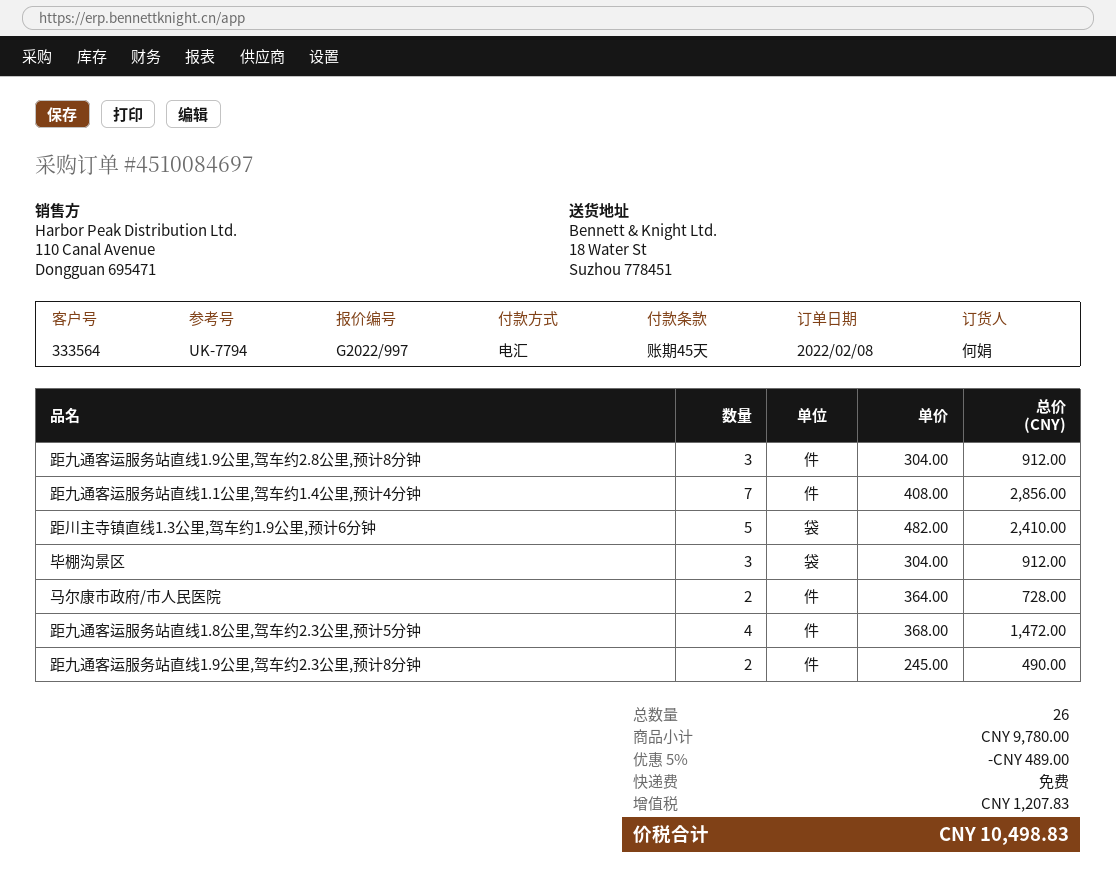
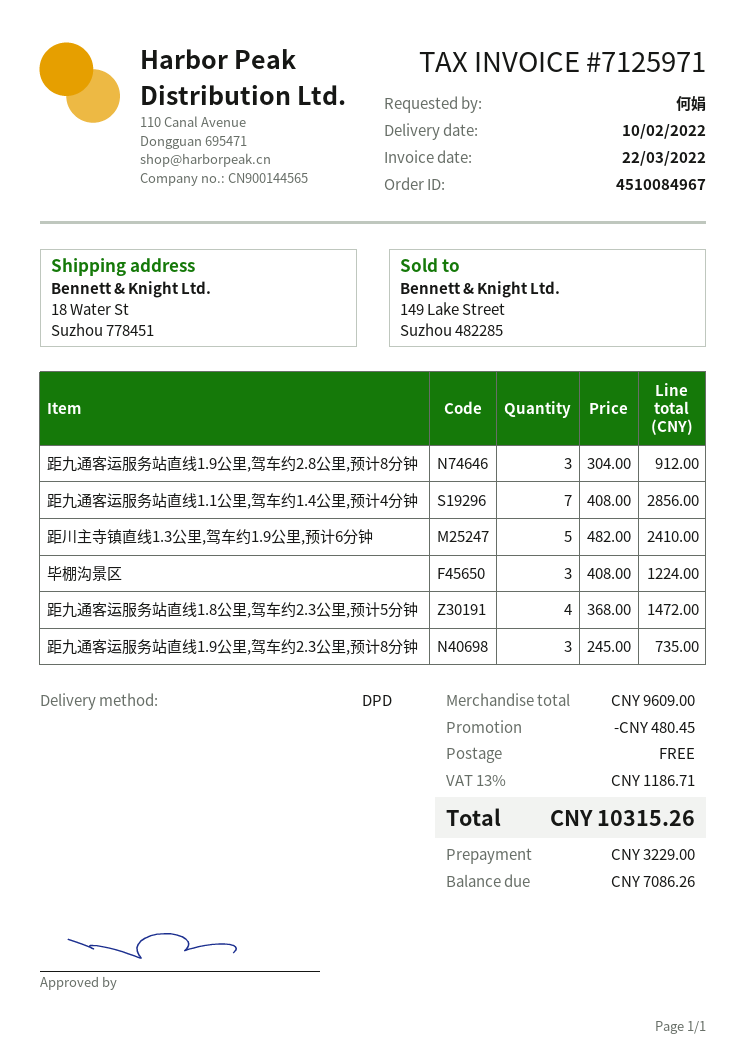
order number: 4510084697 -> 4510084967
毕棚沟景区: 3 x 304.00 = 912.00 -> 3 x 408.00 = 1224.00
马尔康市政府/市人民医院: 2 x 364.00 = 728.00 -> none
距九通客运服务站直线1.9公里,驾车约2.3公里,预计8分钟: 2 x 245.00 = 490.00 -> 3 x 245.00 = 735.00
subtotal: 9780.00 -> 9609.00
discount: 489.00 -> 480.45
tax: 1207.83 -> 1186.71
total: 10498.83 -> 10315.26

